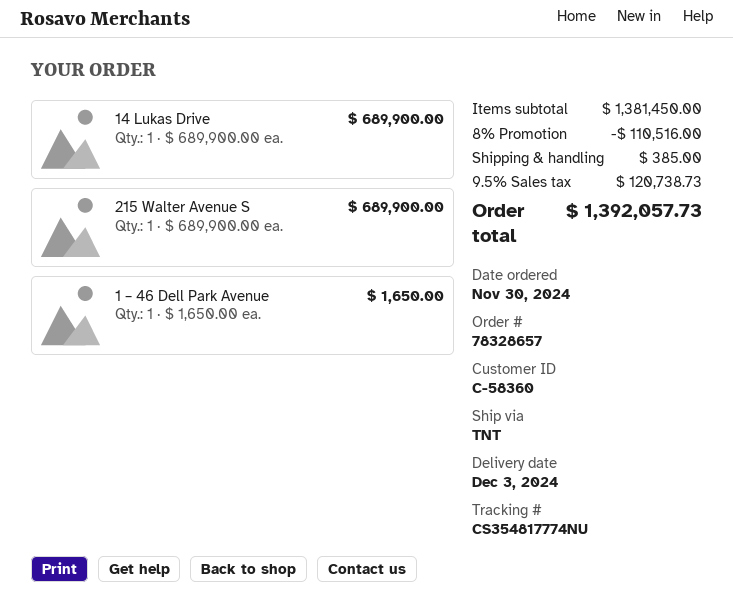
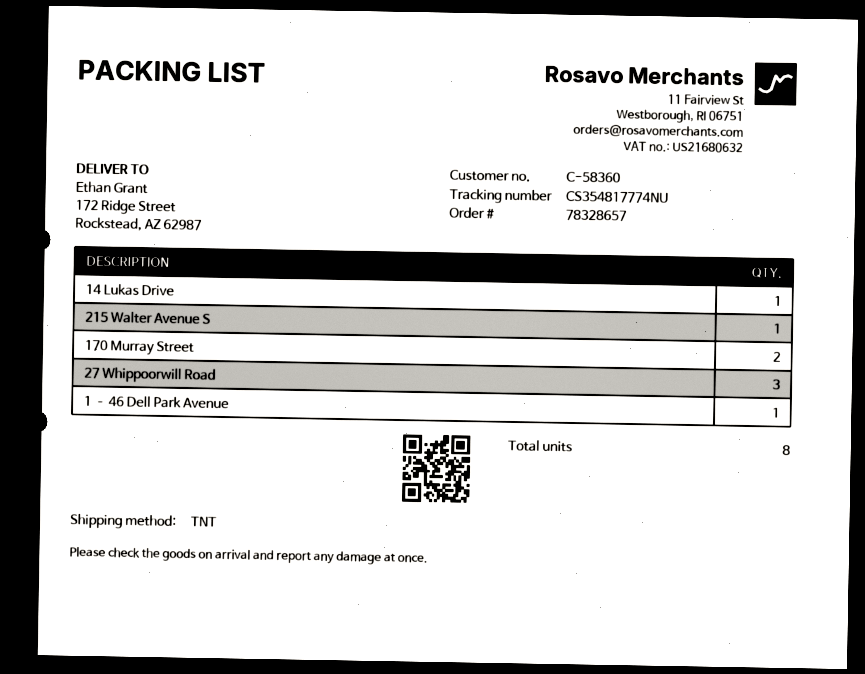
170 Murray Street: none -> 2
27 Whippoorwill Road: none -> 3

